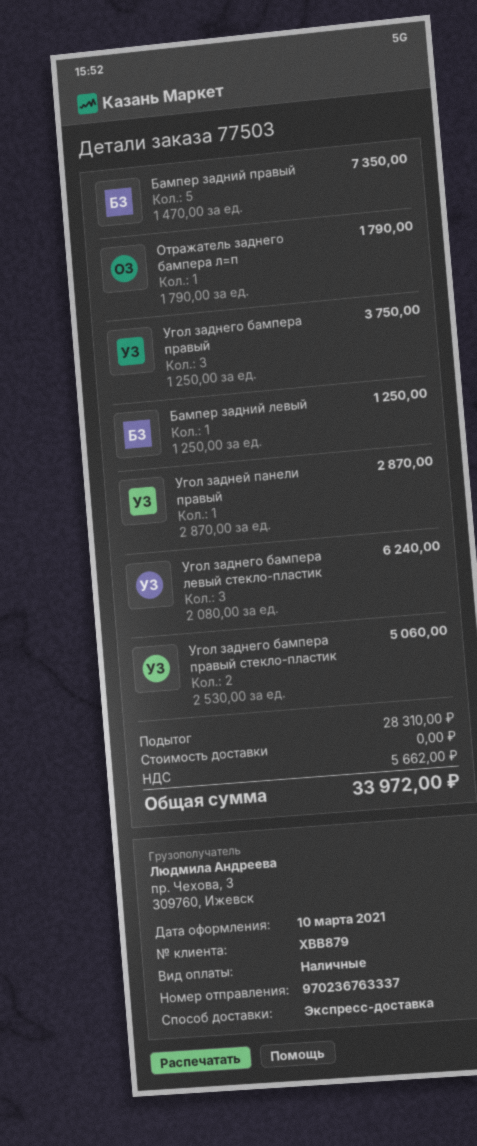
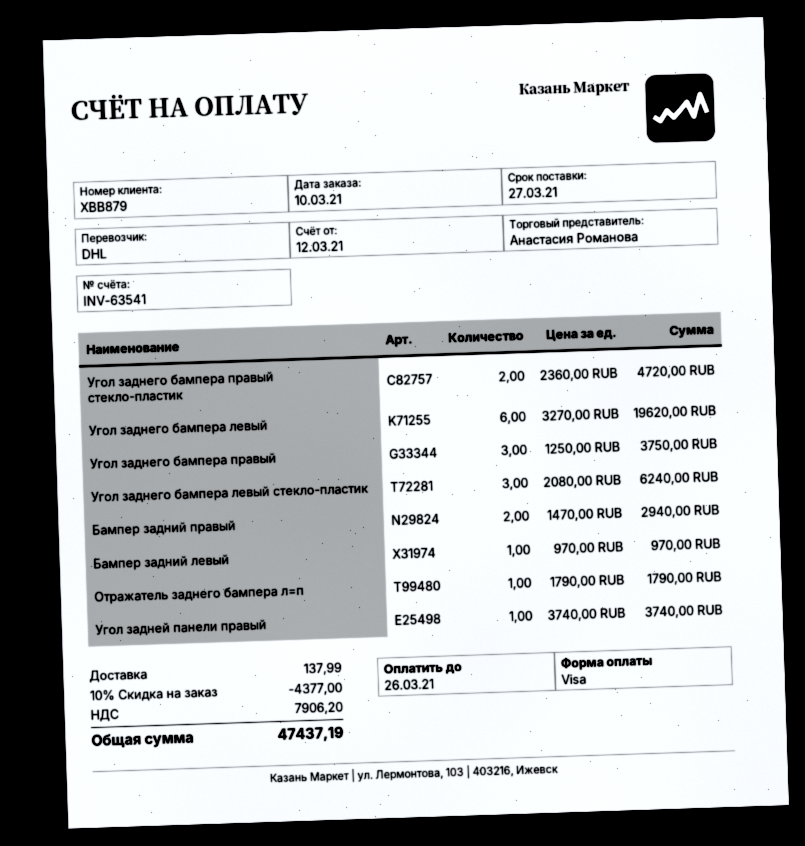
payment method: cash -> Visa
shipping method: express -> DHL
Бампер задний правый: 5 x 1470.00 = 7350.00 -> 2 x 1470.00 = 2940.00
Бампер задний левый: 1 x 1250.00 = 1250.00 -> 1 x 970.00 = 970.00
Угол задней панели правый: 1 x 2870.00 = 2870.00 -> 1 x 3740.00 = 3740.00
Угол заднего бампера правый стекло-пластик: 2 x 2530.00 = 5060.00 -> 2 x 2360.00 = 4720.00
Угол заднего бампера левый: none -> 6 x 3270.00 = 19620.00
discount: none -> 10% = 4377.00
shipping: 0.00 -> 137.99
tax: 5662.00 -> 7906.20
total: 33972.00 -> 47437.19

